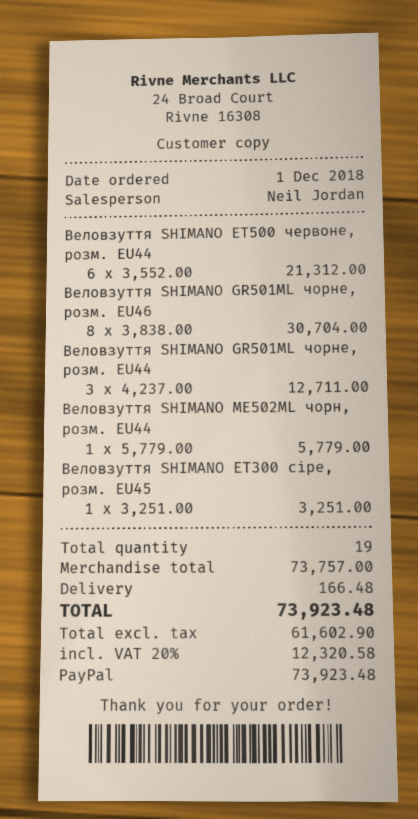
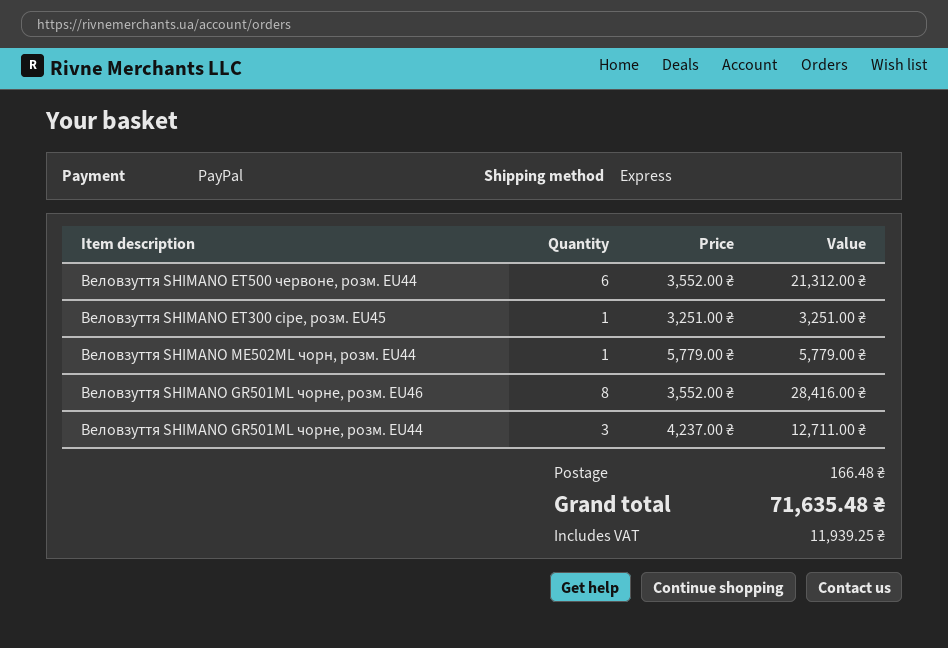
Веловзуття SHIMANO GR501ML чорне, розм. EU46: 8 x 3838.00 = 30704.00 -> 8 x 3552.00 = 28416.00
tax: 12320.58 -> 11939.25
total: 73923.48 -> 71635.48

